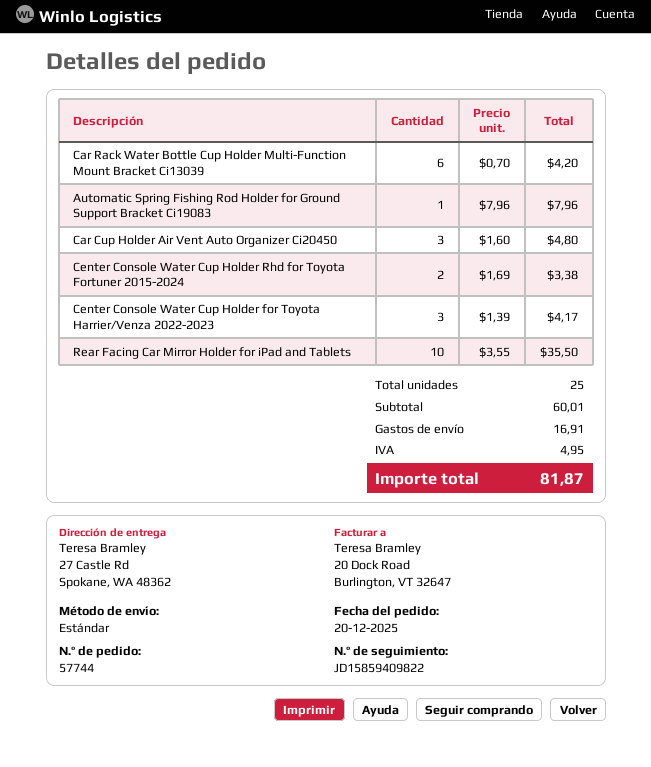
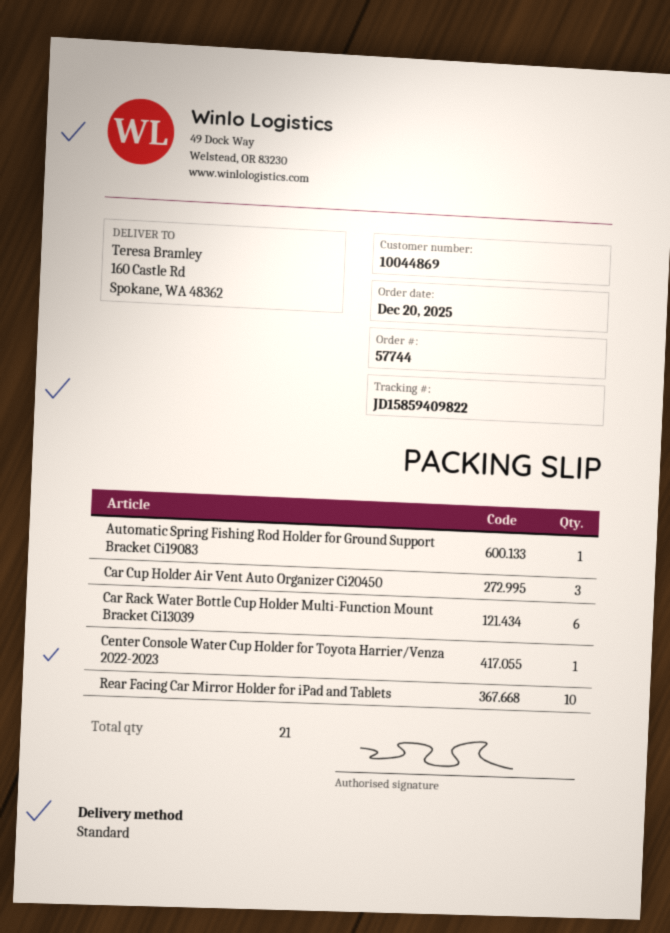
ship to: 27 Castle Rd, Spokane, WA 48362 -> 160 Castle Rd, Spokane, WA 48362
Center Console Water Cup Holder Rhd for Toyota Fortuner 2015-2024: 2 -> none
Center Console Water Cup Holder for Toyota Harrier/Venza 2022-2023: 3 -> 1
total quantity: 25 -> 21

